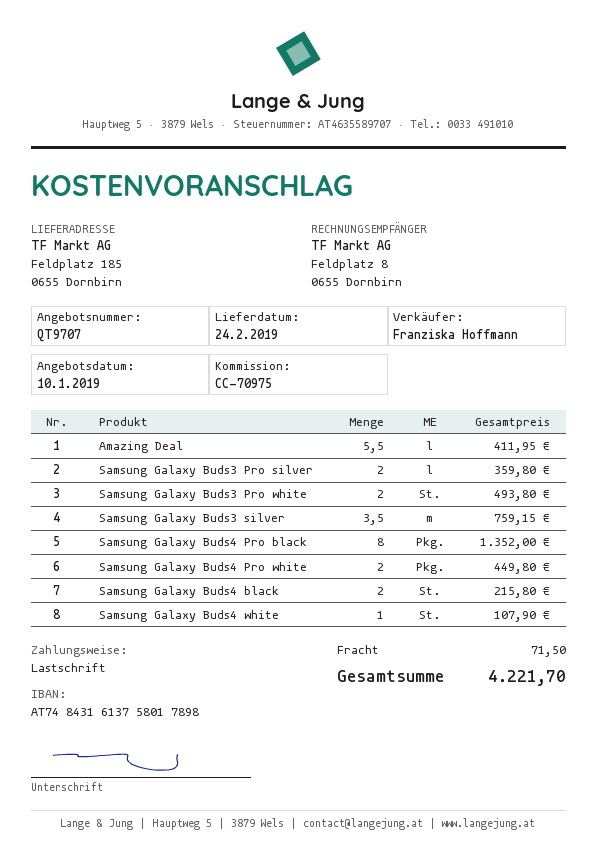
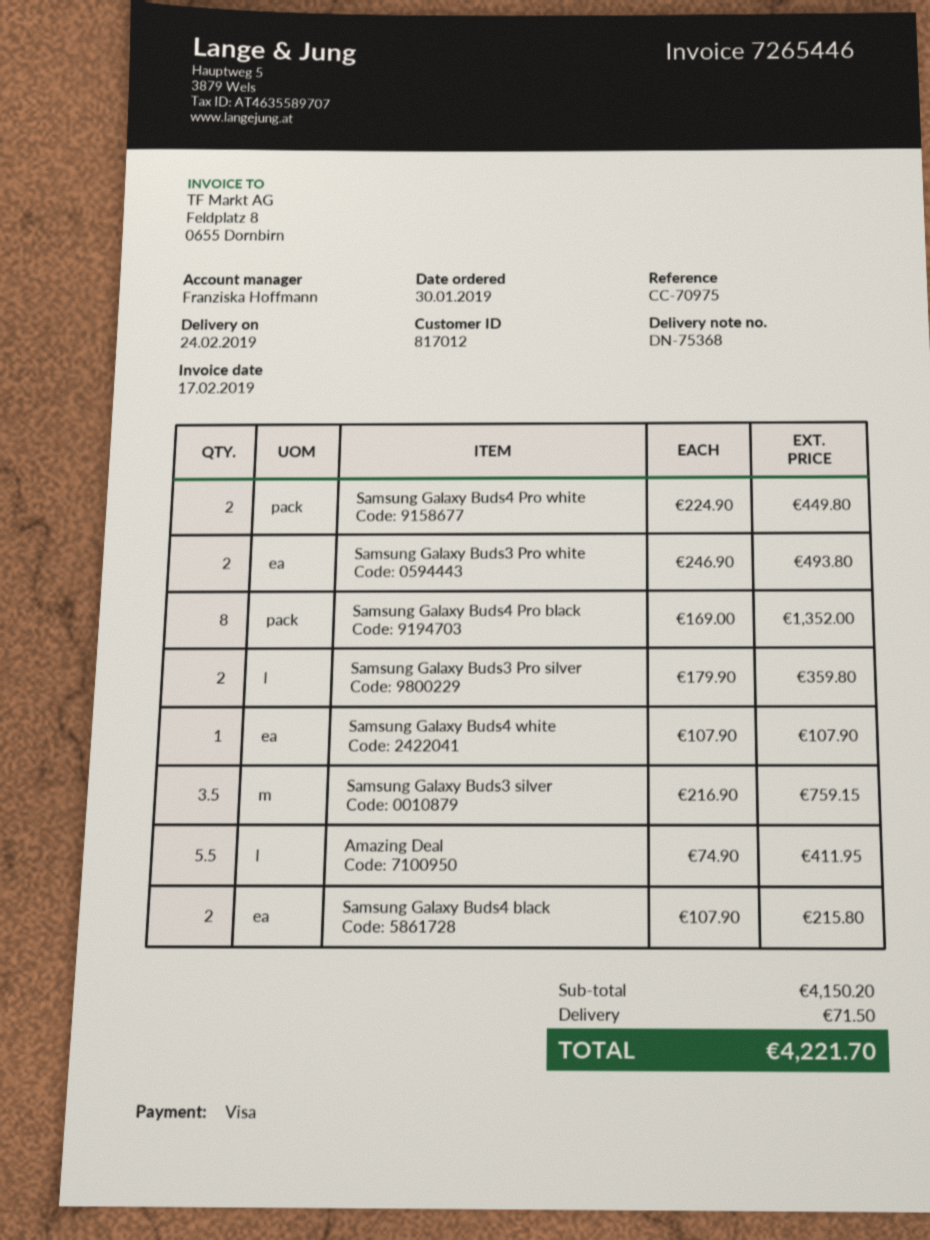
payment method: direct debit -> Visa

